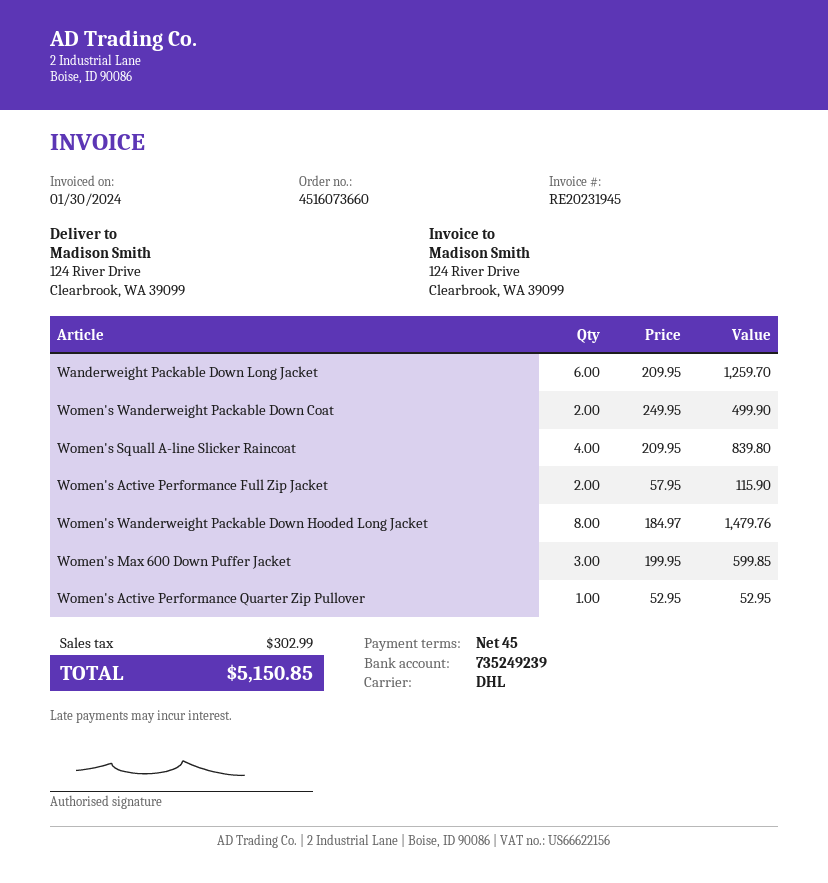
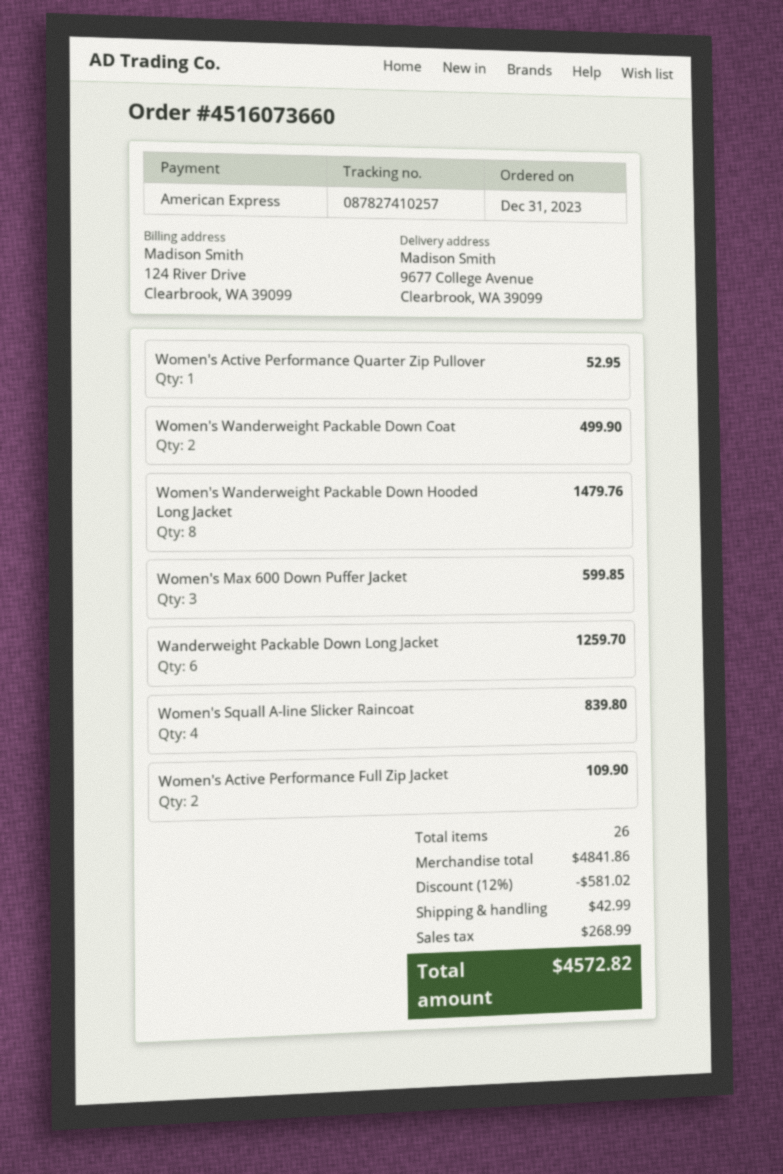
ship to: 124 River Drive, Clearbrook, WA 39099 -> 9677 College Avenue, Clearbrook, WA 39099
Women's Active Performance Full Zip Jacket: 2 for 115.90 -> 2 for 109.90
discount: none -> 12% = 581.02
shipping: none -> 42.99
tax: 302.99 -> 268.99
total: 5150.85 -> 4572.82

